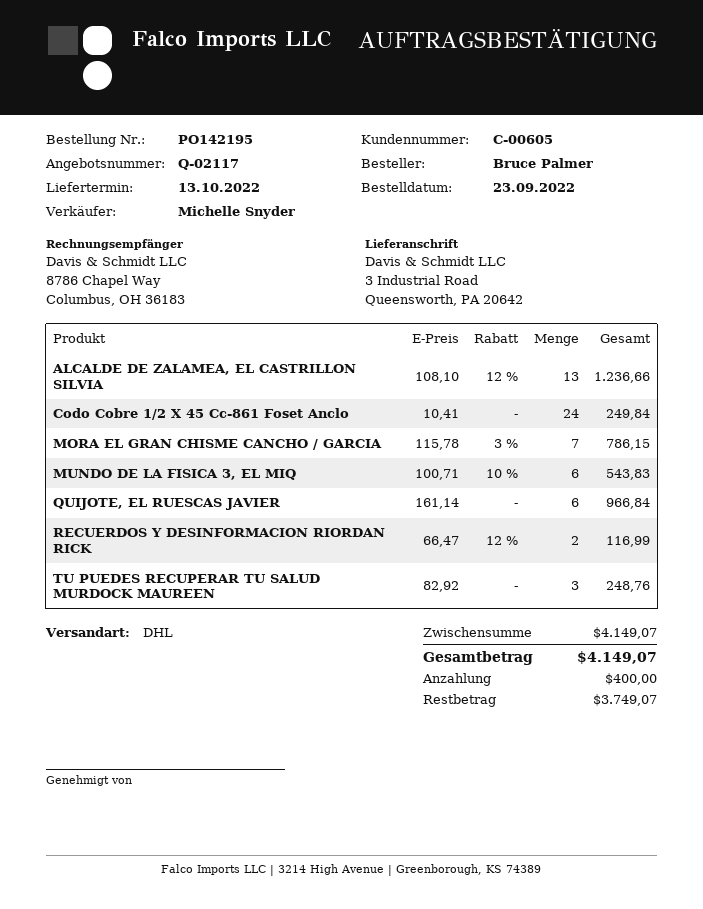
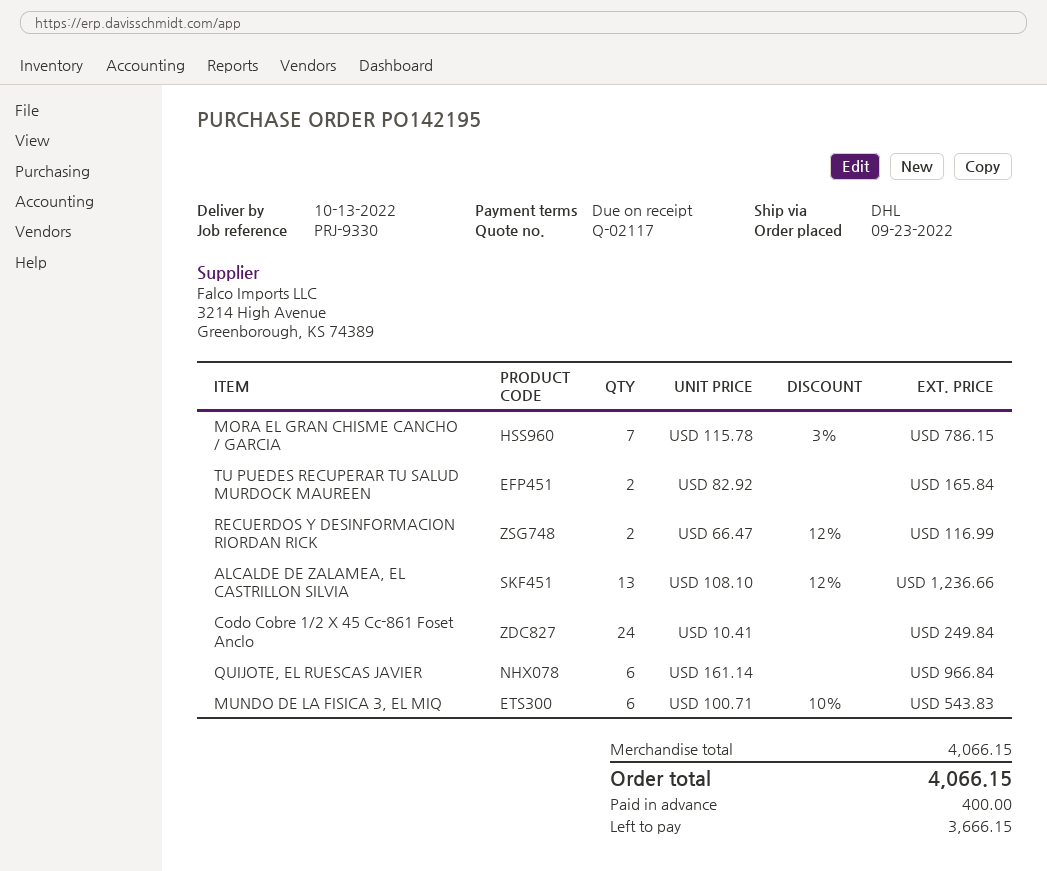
TU PUEDES RECUPERAR TU SALUD MURDOCK MAUREEN: 3 x 82.92 = 248.76 -> 2 x 82.92 = 165.84
subtotal: 4149.07 -> 4066.15
total: 4149.07 -> 4066.15
balance: 3749.07 -> 3666.15

